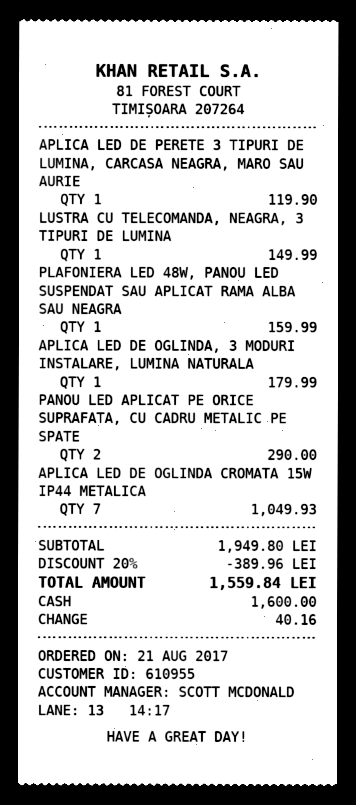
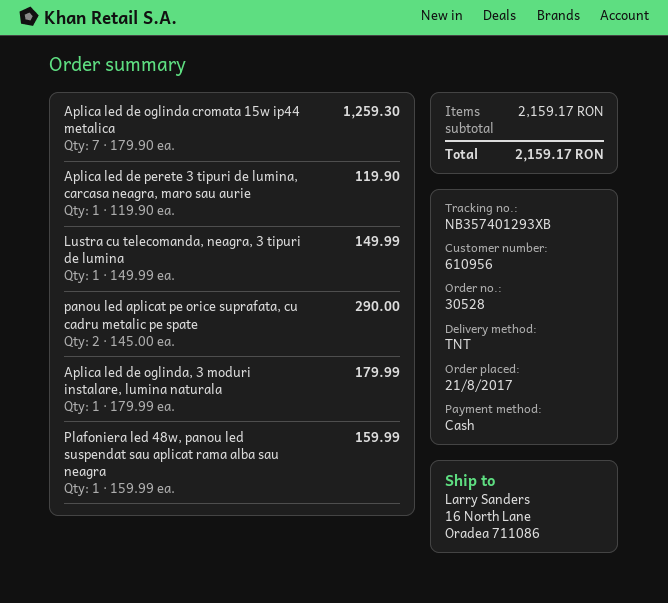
customer number: 610955 -> 610956
APLICA LED DE OGLINDA CROMATA 15W IP44 METALICA: 7 for 1049.93 -> 7 for 1259.30
subtotal: 1949.80 -> 2159.17
discount: 20% = 389.96 -> none
total: 1559.84 -> 2159.17

